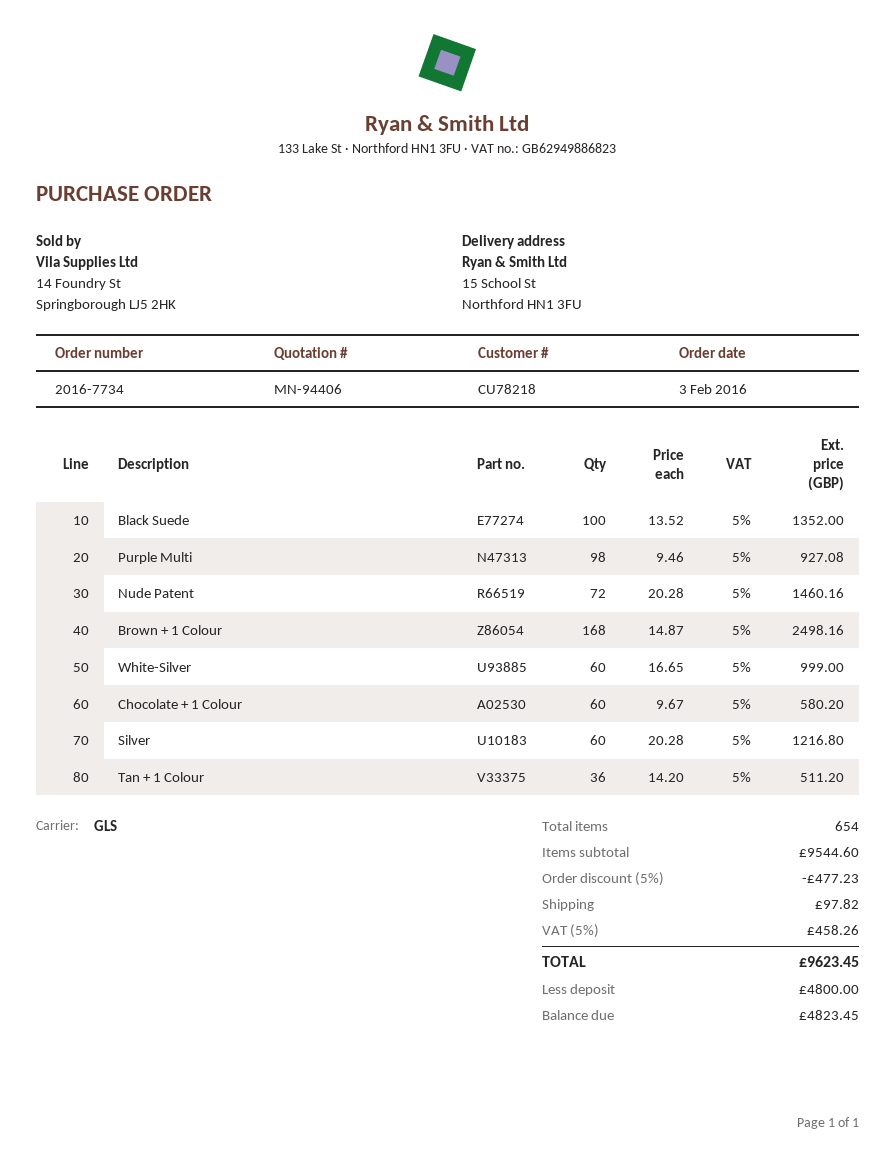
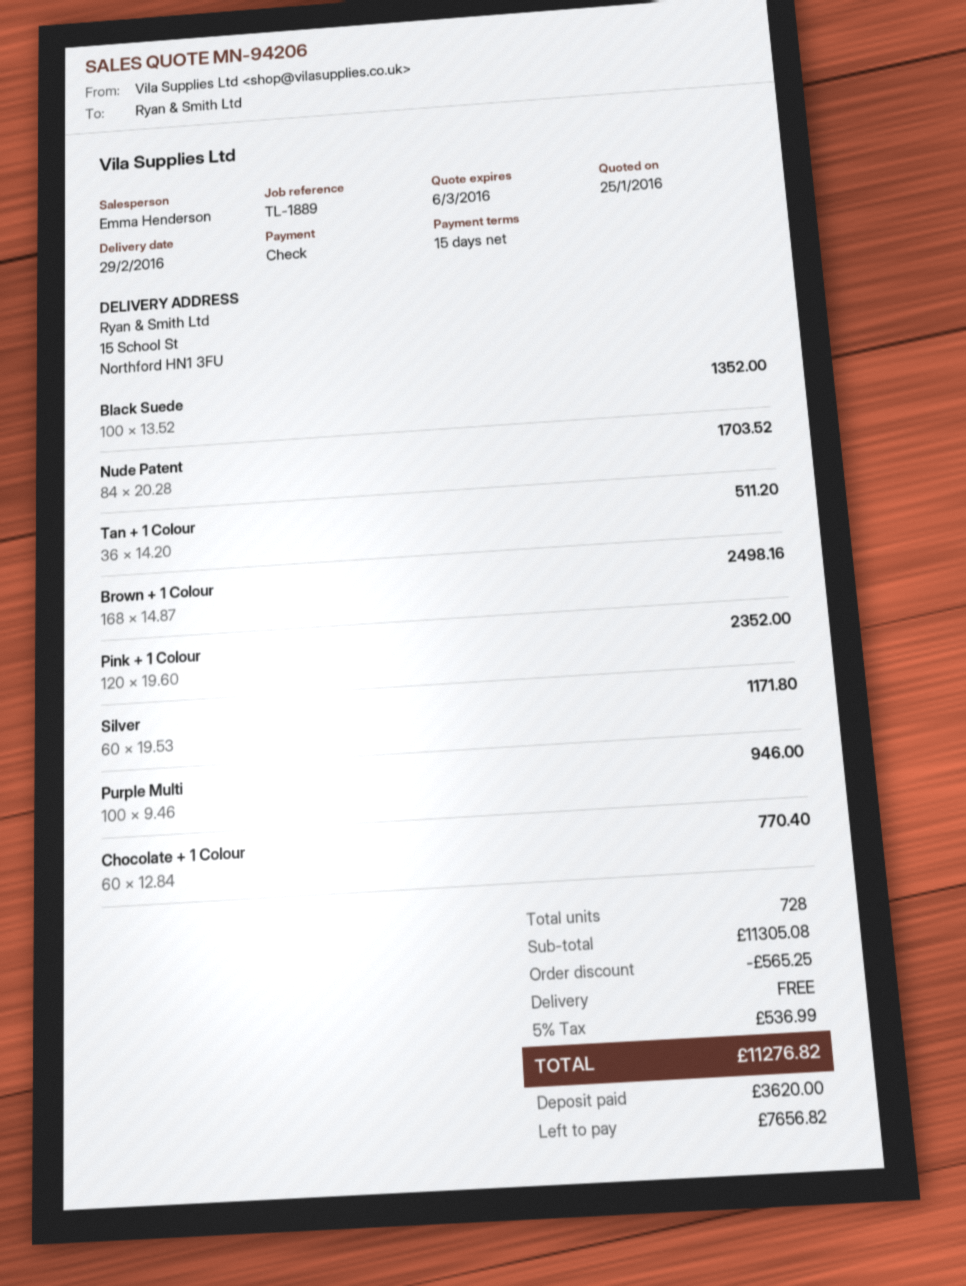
quote number: MN-94406 -> MN-94206
Purple Multi: 98 x 9.46 = 927.08 -> 100 x 9.46 = 946.00
Nude Patent: 72 x 20.28 = 1460.16 -> 84 x 20.28 = 1703.52
White-Silver: 60 x 16.65 = 999.00 -> none
Chocolate + 1 Colour: 60 x 9.67 = 580.20 -> 60 x 12.84 = 770.40
Silver: 60 x 20.28 = 1216.80 -> 60 x 19.53 = 1171.80
Pink + 1 Colour: none -> 120 x 19.60 = 2352.00
total quantity: 654 -> 728
subtotal: 9544.60 -> 11305.08
discount: 477.23 -> 565.25
shipping: 97.82 -> 0.00
tax: 5% = 458.26 -> 5% = 536.99
total: 9623.45 -> 11276.82
deposit: 4800.00 -> 3620.00
balance: 4823.45 -> 7656.82

